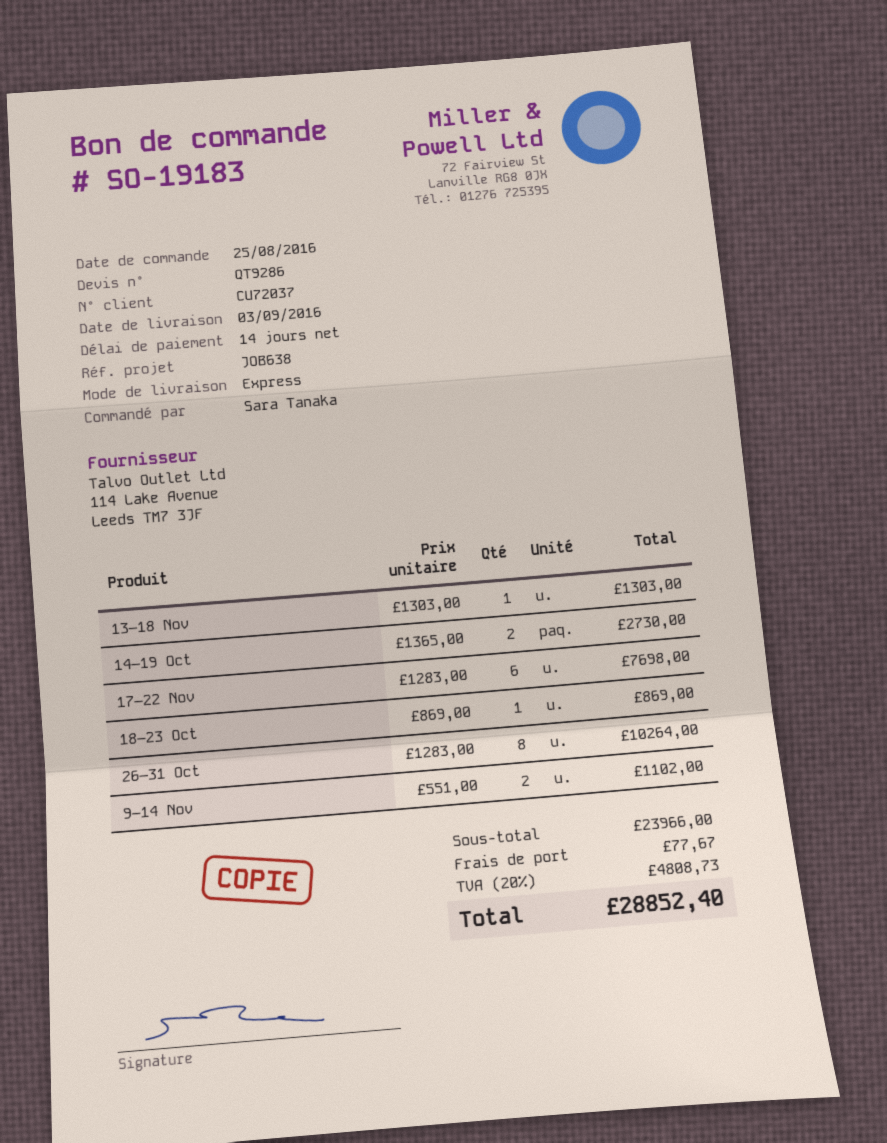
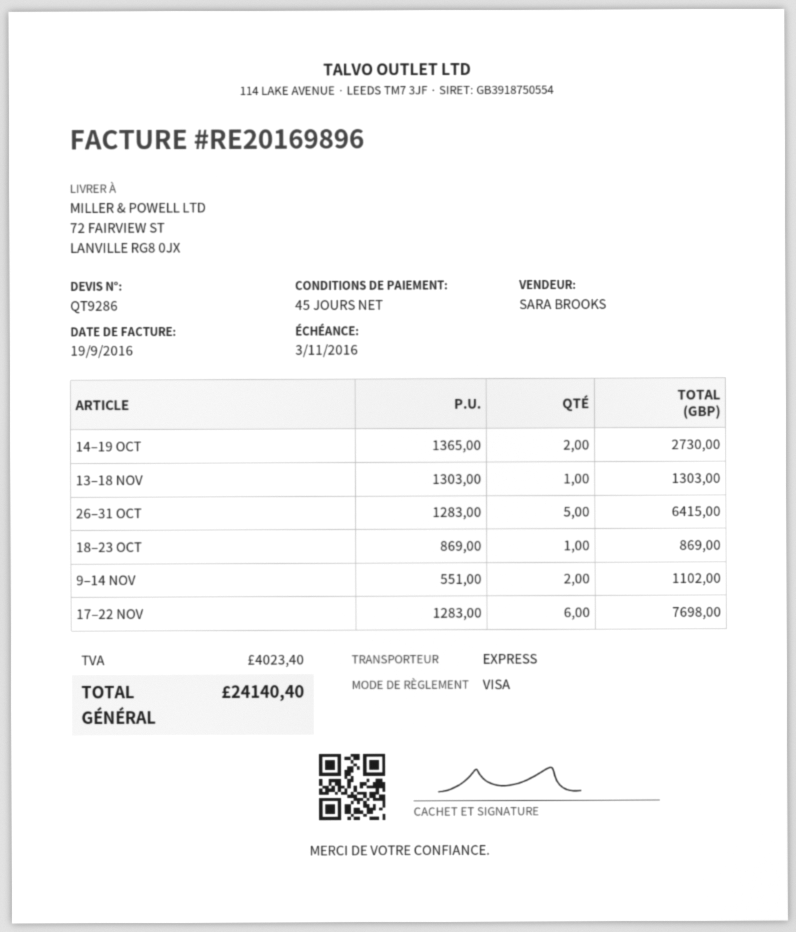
payment terms: 14 days -> 45 days
26–31 Oct: 8 x 1283.00 = 10264.00 -> 5 x 1283.00 = 6415.00
shipping: 77.67 -> none
tax: 4808.73 -> 4023.40
total: 28852.40 -> 24140.40

